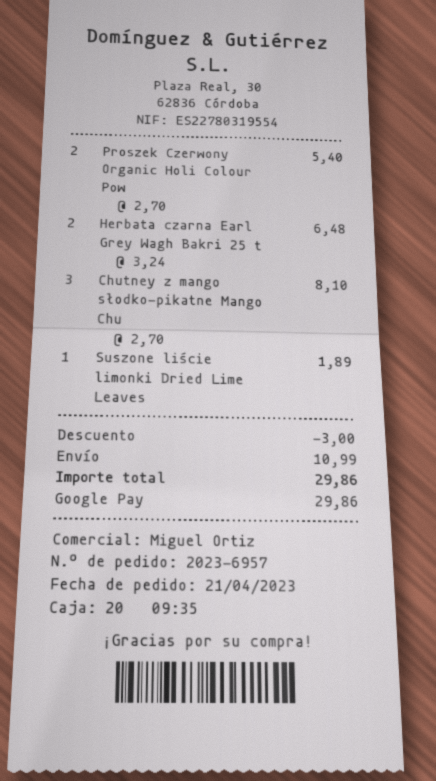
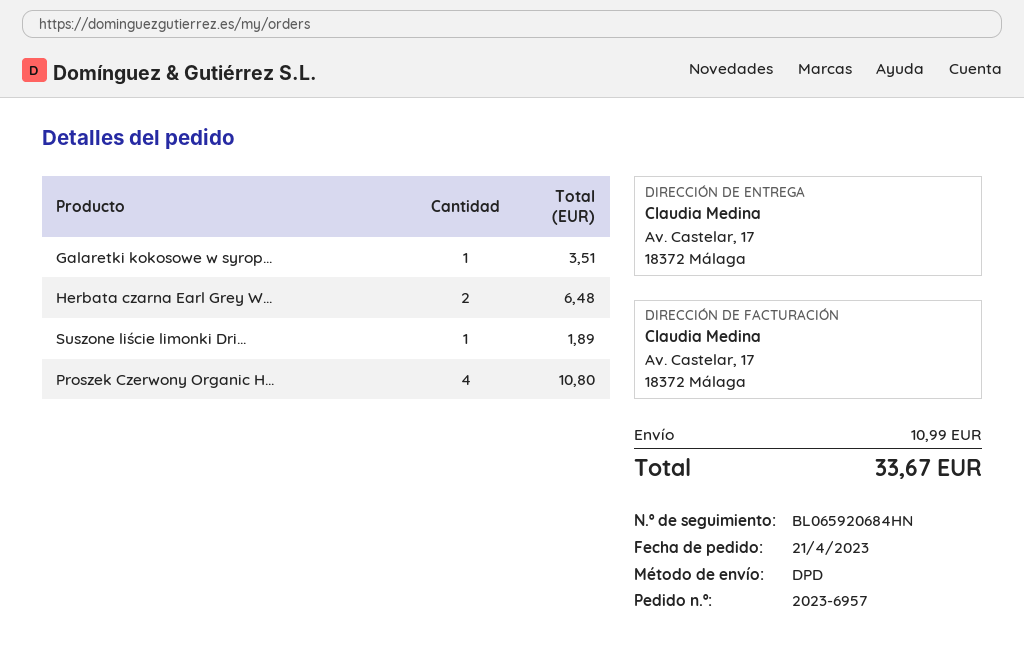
Proszek Czerwony Organic Holi Colour Pow: 2 for 5.40 -> 4 for 10.80
Chutney z mango słodko-pikatne Mango Chu: 3 for 8.10 -> none
Galaretki kokosowe w syrop...: none -> 1 for 3.51
discount: 3.00 -> none
total: 29.86 -> 33.67

